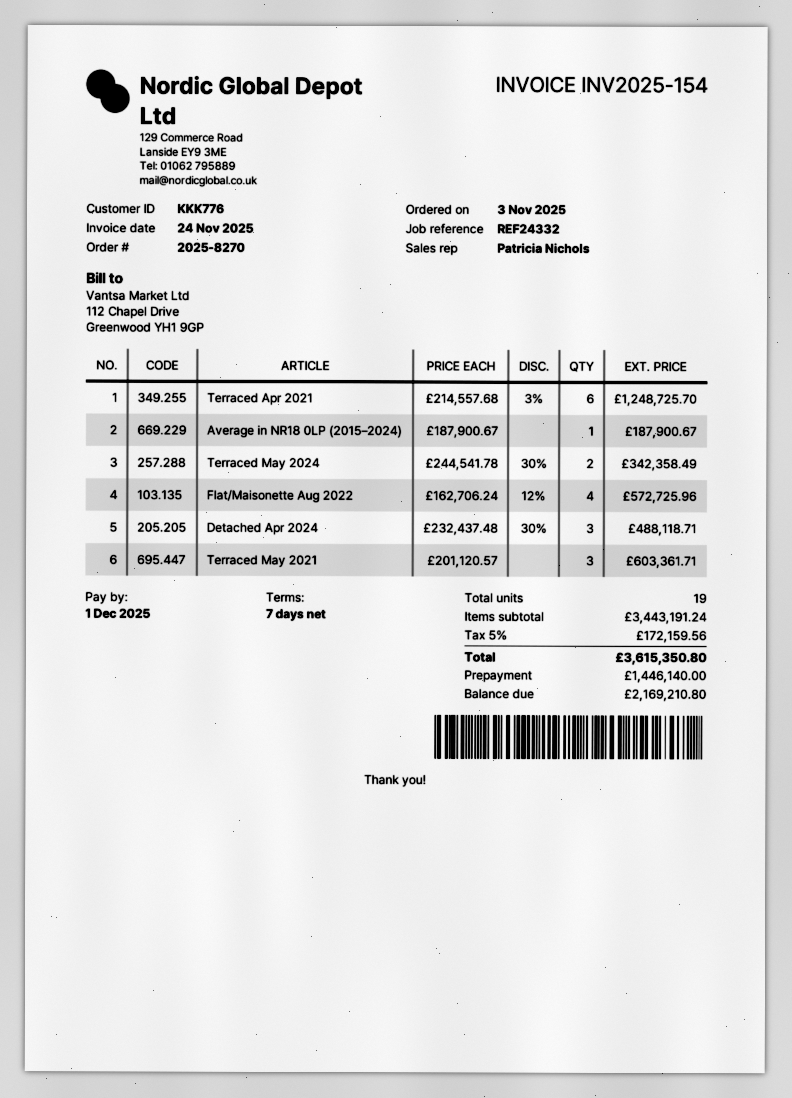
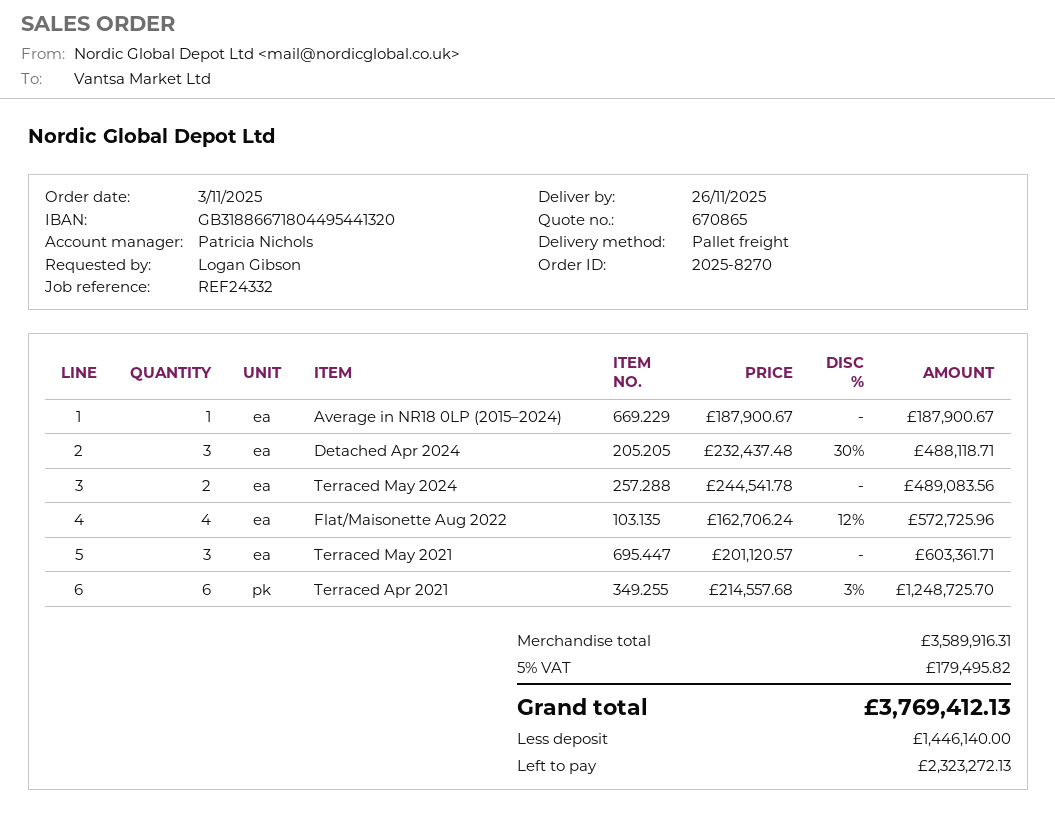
Terraced May 2024: 2 x 244541.78 - 30% = 342358.49 -> 2 x 244541.78 = 489083.56
subtotal: 3443191.24 -> 3589916.31
tax: 5% = 172159.56 -> 5% = 179495.82
total: 3615350.80 -> 3769412.13
balance: 2169210.80 -> 2323272.13

